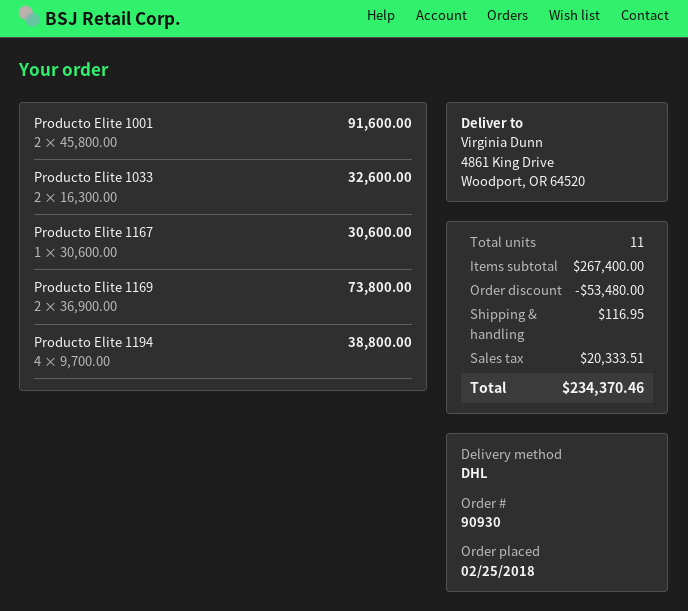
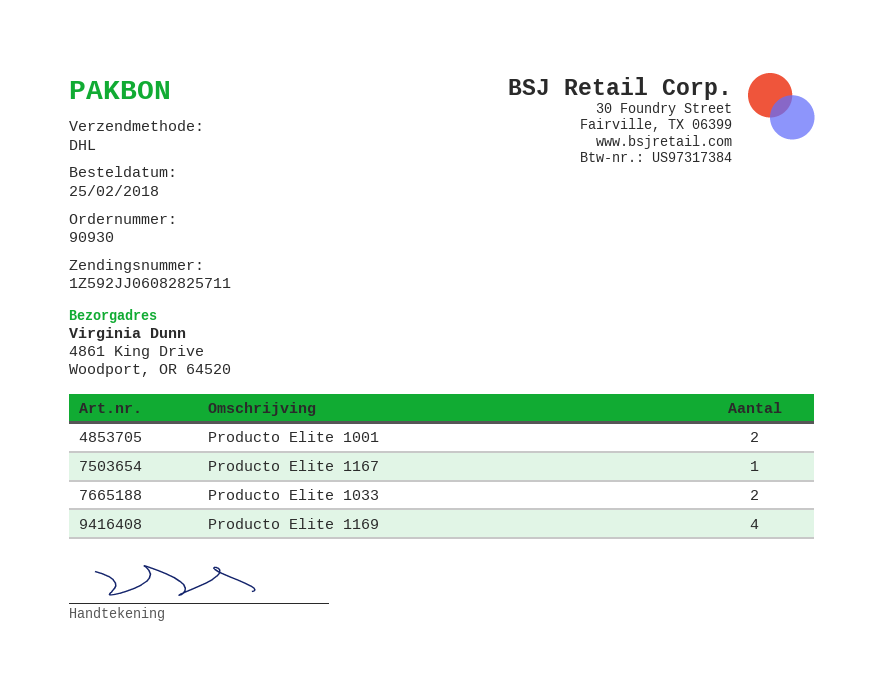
Producto Elite 1169: 2 -> 4
Producto Elite 1194: 4 -> none

